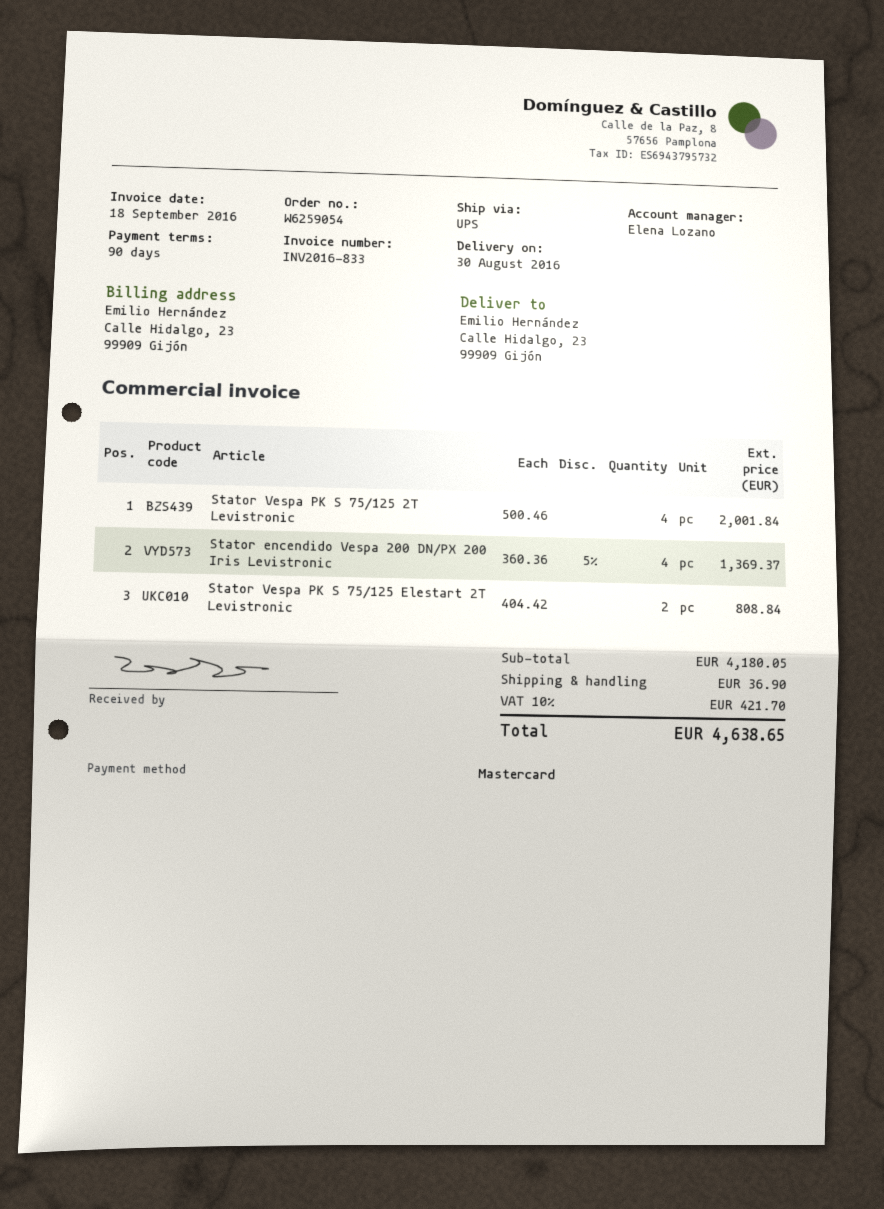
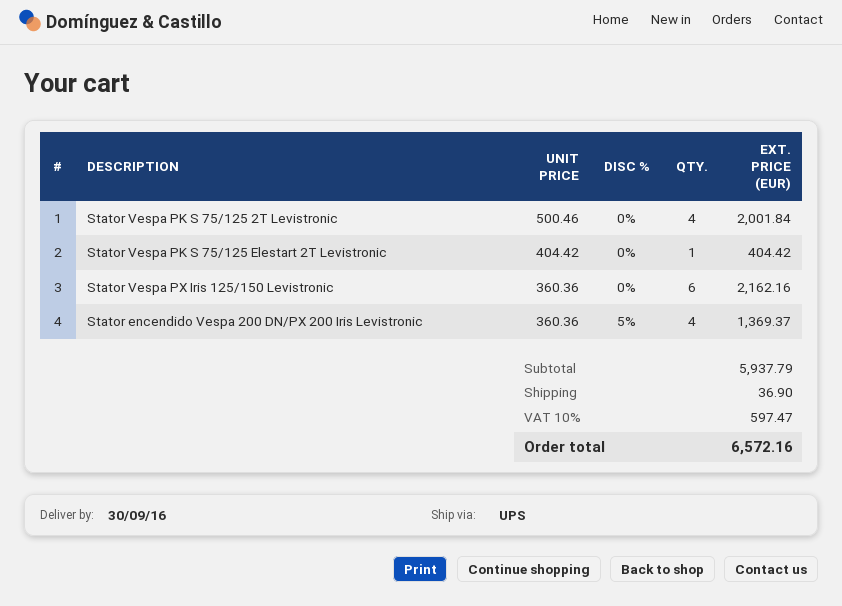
delivery date: 2016-08-30 -> 2016-09-30
Stator Vespa PK S 75/125 Elestart 2T Levistronic: 2 x 404.42 = 808.84 -> 1 x 404.42 = 404.42
Stator Vespa PX Iris 125/150 Levistronic: none -> 6 x 360.36 = 2162.16
subtotal: 4180.05 -> 5937.79
tax: 10% = 421.70 -> 10% = 597.47
total: 4638.65 -> 6572.16

